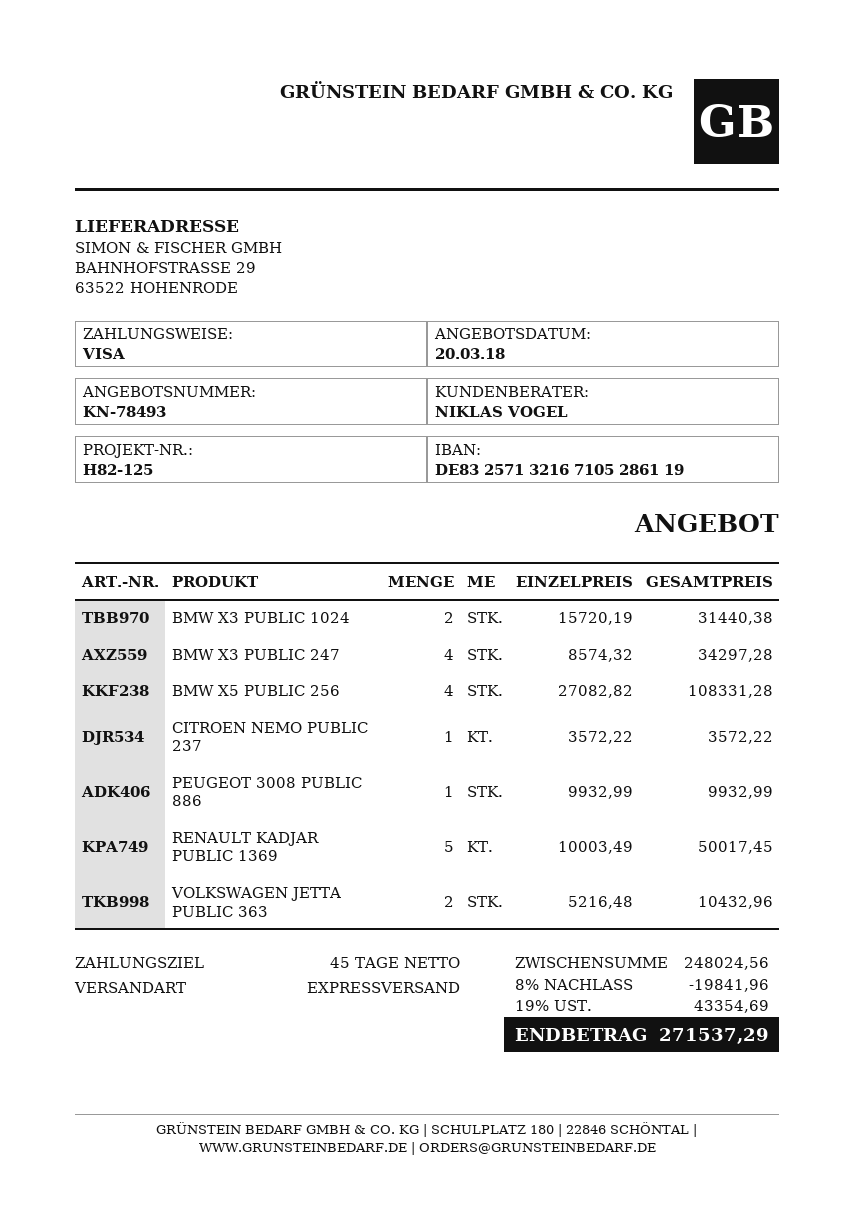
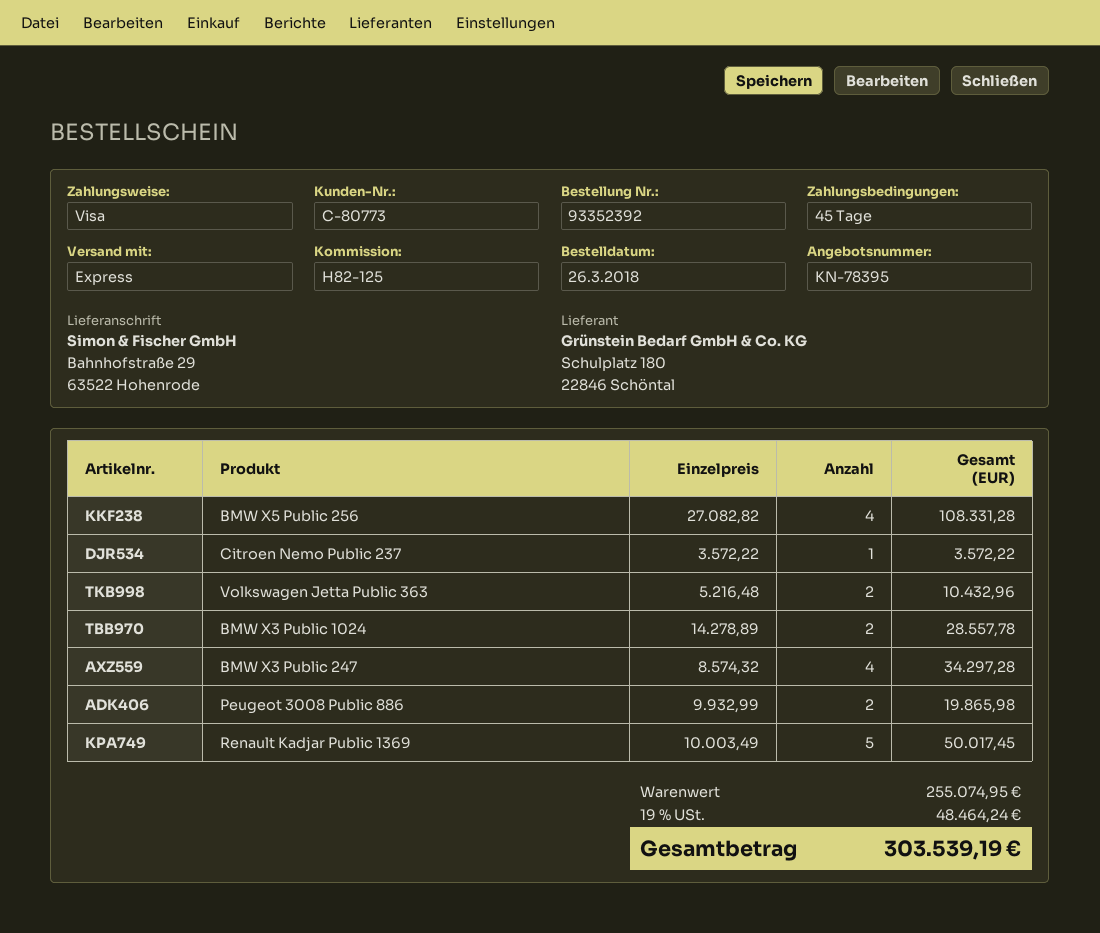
quote number: KN-78493 -> KN-78395
BMW X3 PUBLIC 1024: 2 x 15720.19 = 31440.38 -> 2 x 14278.89 = 28557.78
PEUGEOT 3008 PUBLIC 886: 1 x 9932.99 = 9932.99 -> 2 x 9932.99 = 19865.98
subtotal: 248024.56 -> 255074.95
discount: 8% = 19841.96 -> none
tax: 19% = 43354.69 -> 19% = 48464.24
total: 271537.29 -> 303539.19

